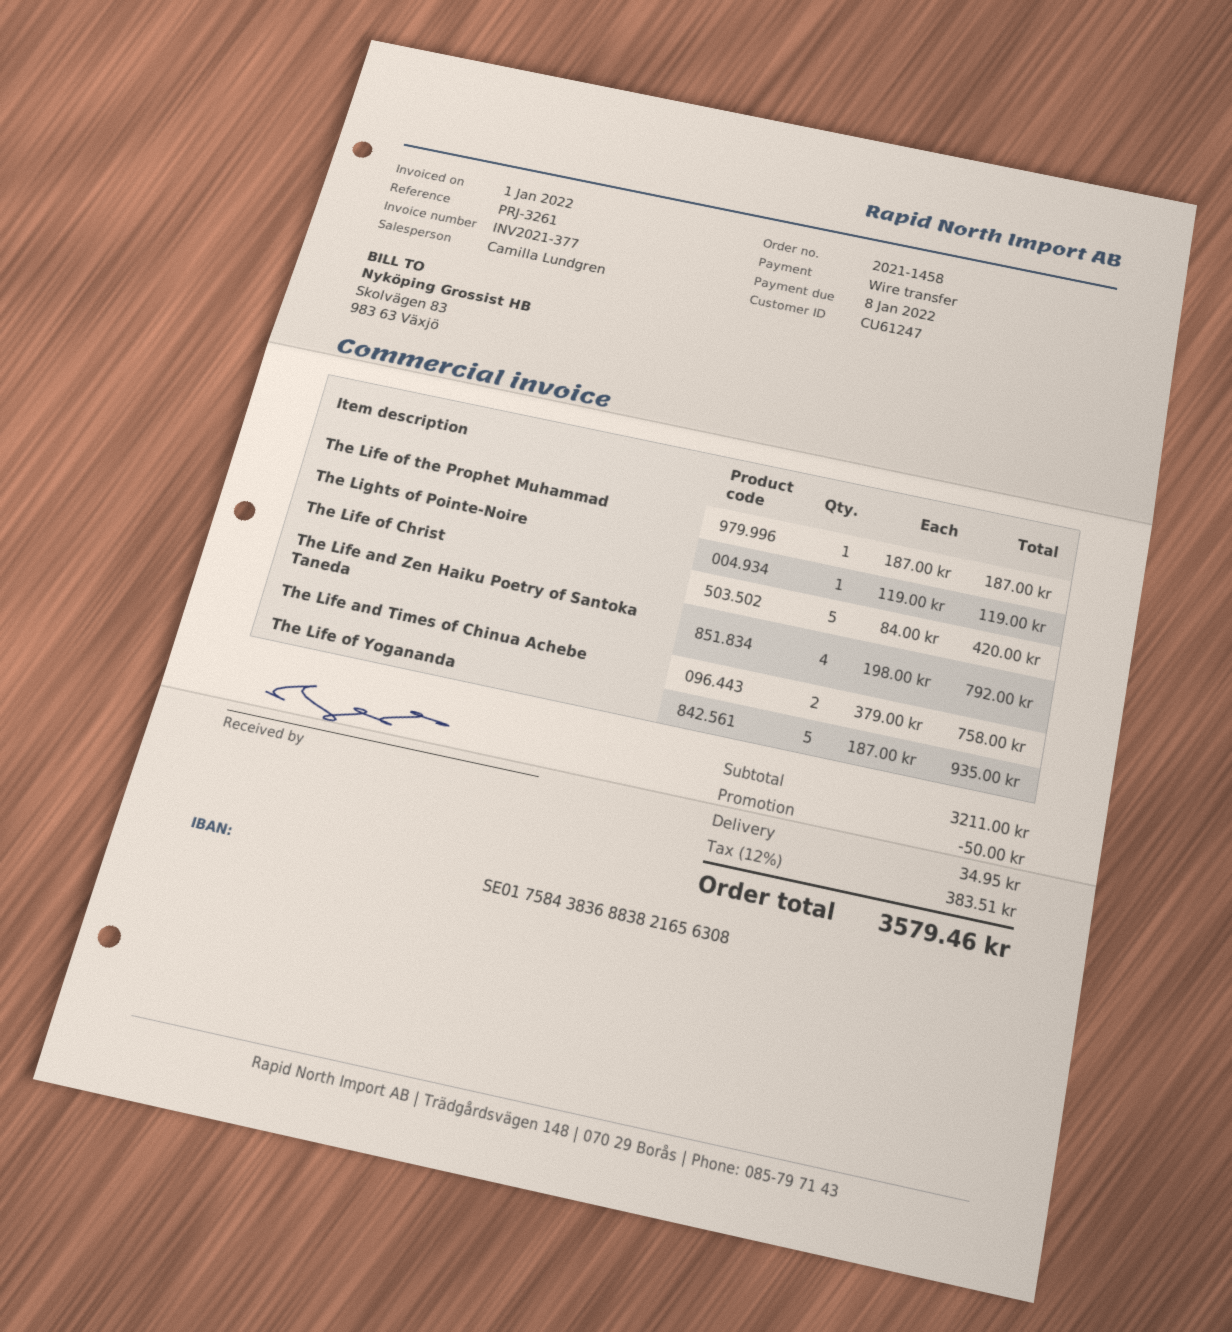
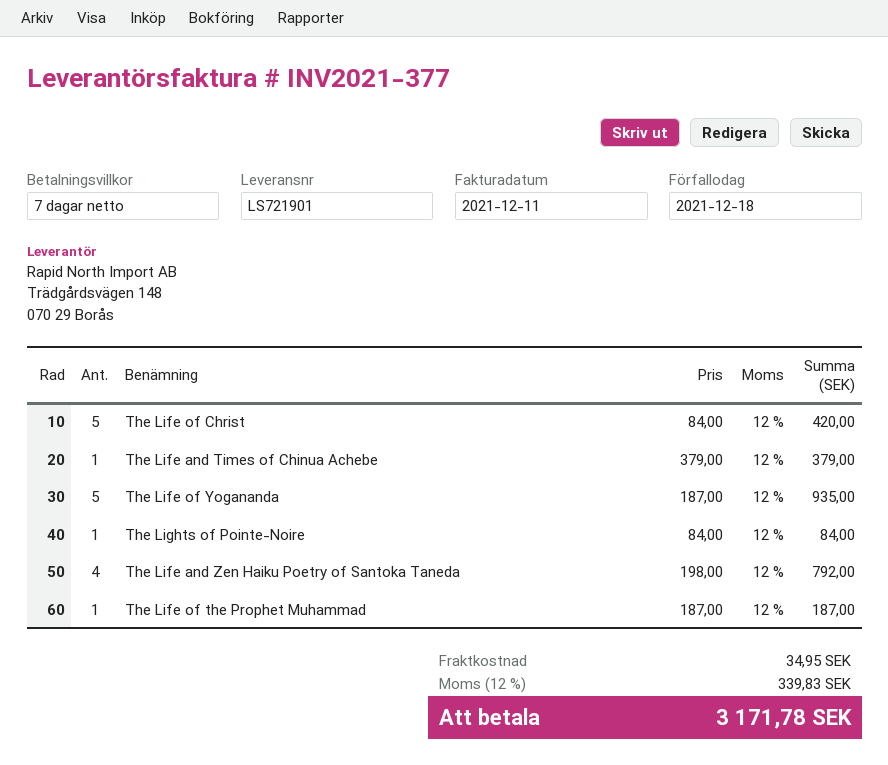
invoice date: 2022-01-01 -> 2021-12-11
due date: 2022-01-08 -> 2021-12-18
The Lights of Pointe-Noire: 1 x 119.00 = 119.00 -> 1 x 84.00 = 84.00
The Life and Times of Chinua Achebe: 2 x 379.00 = 758.00 -> 1 x 379.00 = 379.00
discount: 50.00 -> none
tax: 12% = 383.51 -> 12% = 339.83
total: 3579.46 -> 3171.78

